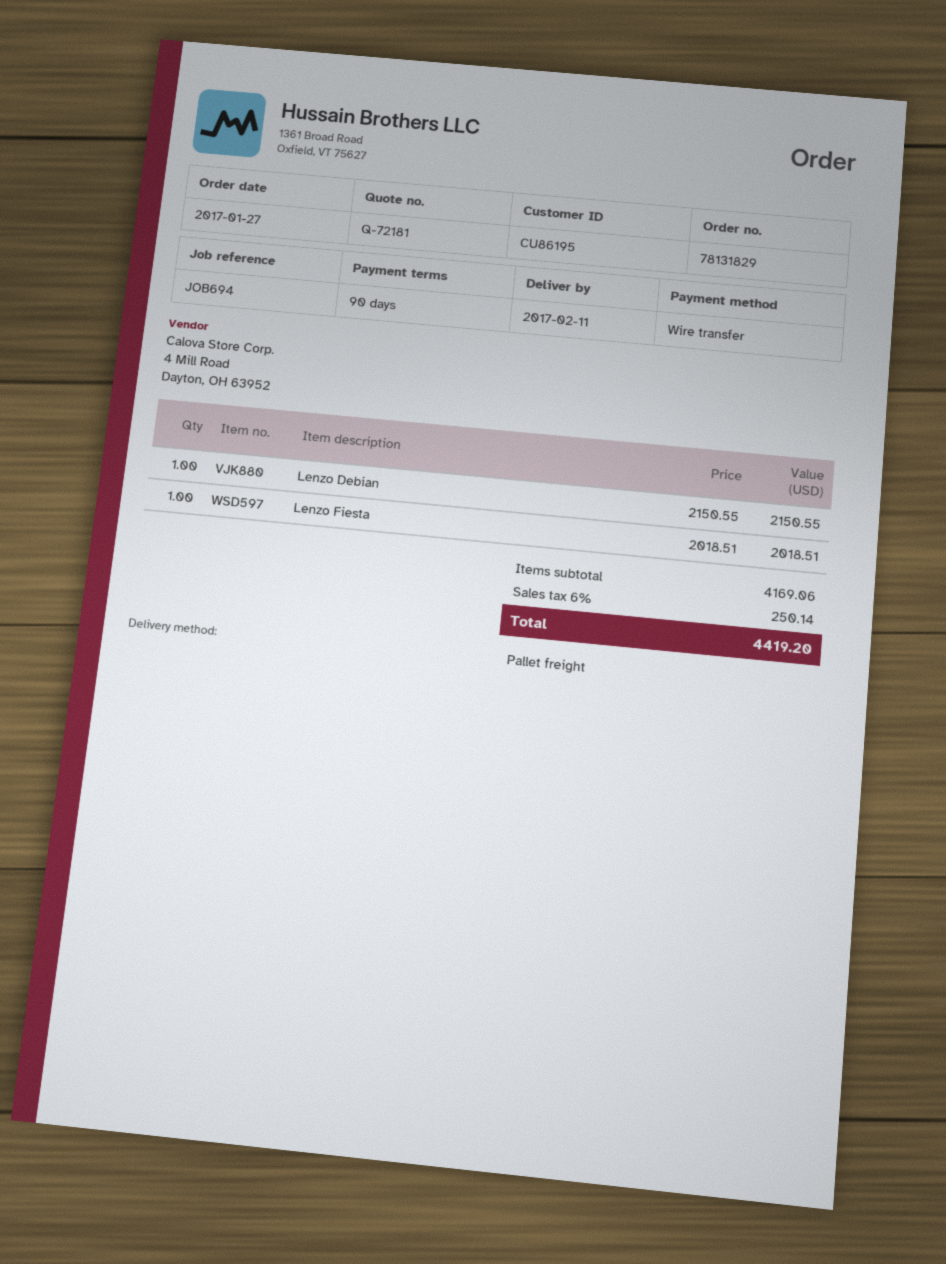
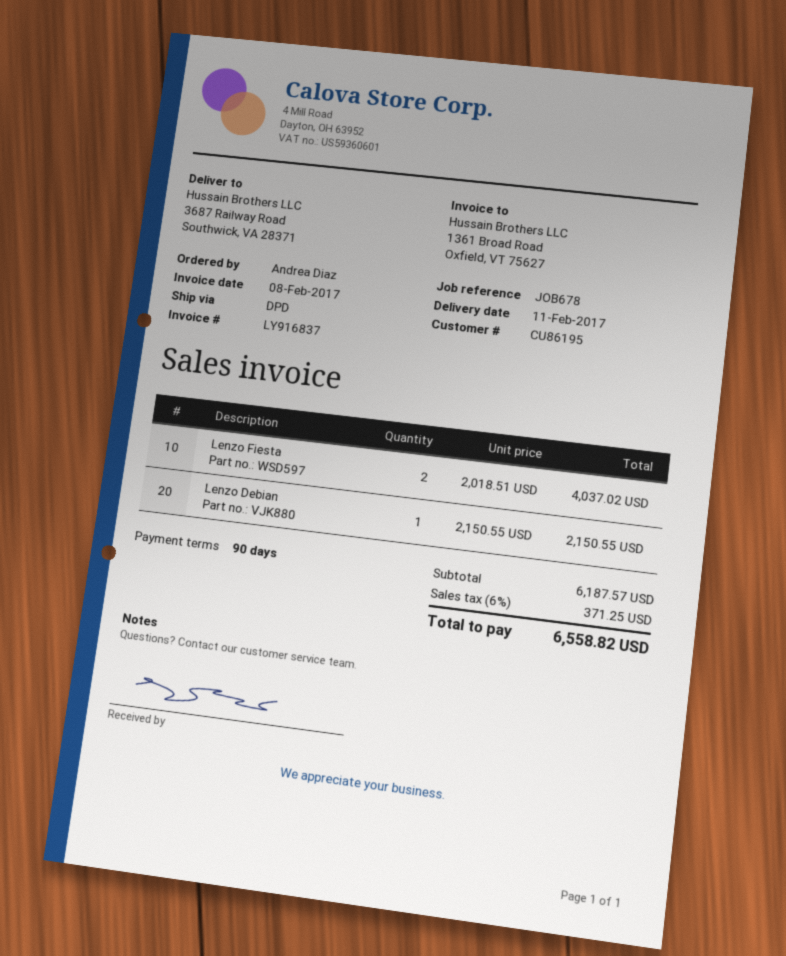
reference: JOB694 -> JOB678
shipping method: pallet freight -> DPD
Lenzo Fiesta: 1 x 2018.51 = 2018.51 -> 2 x 2018.51 = 4037.02
subtotal: 4169.06 -> 6187.57
tax: 6% = 250.14 -> 6% = 371.25
total: 4419.20 -> 6558.82

